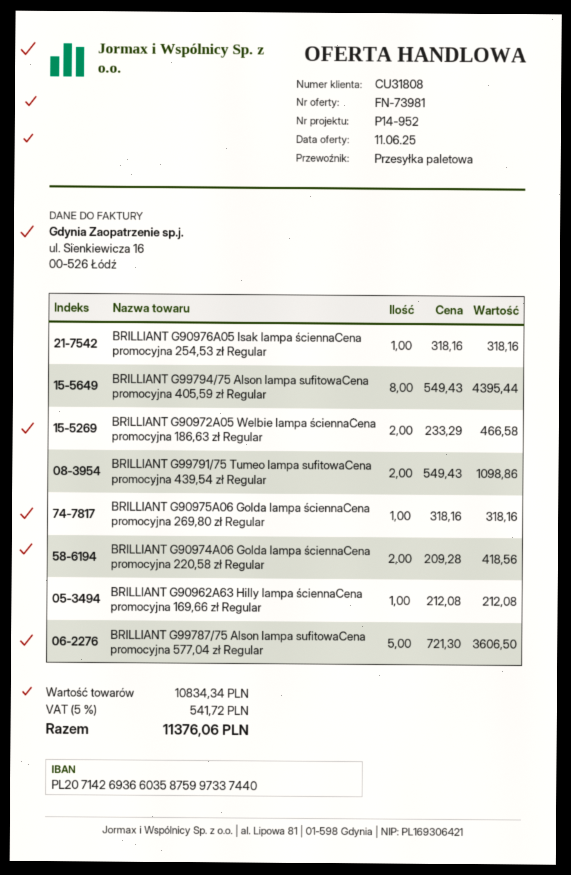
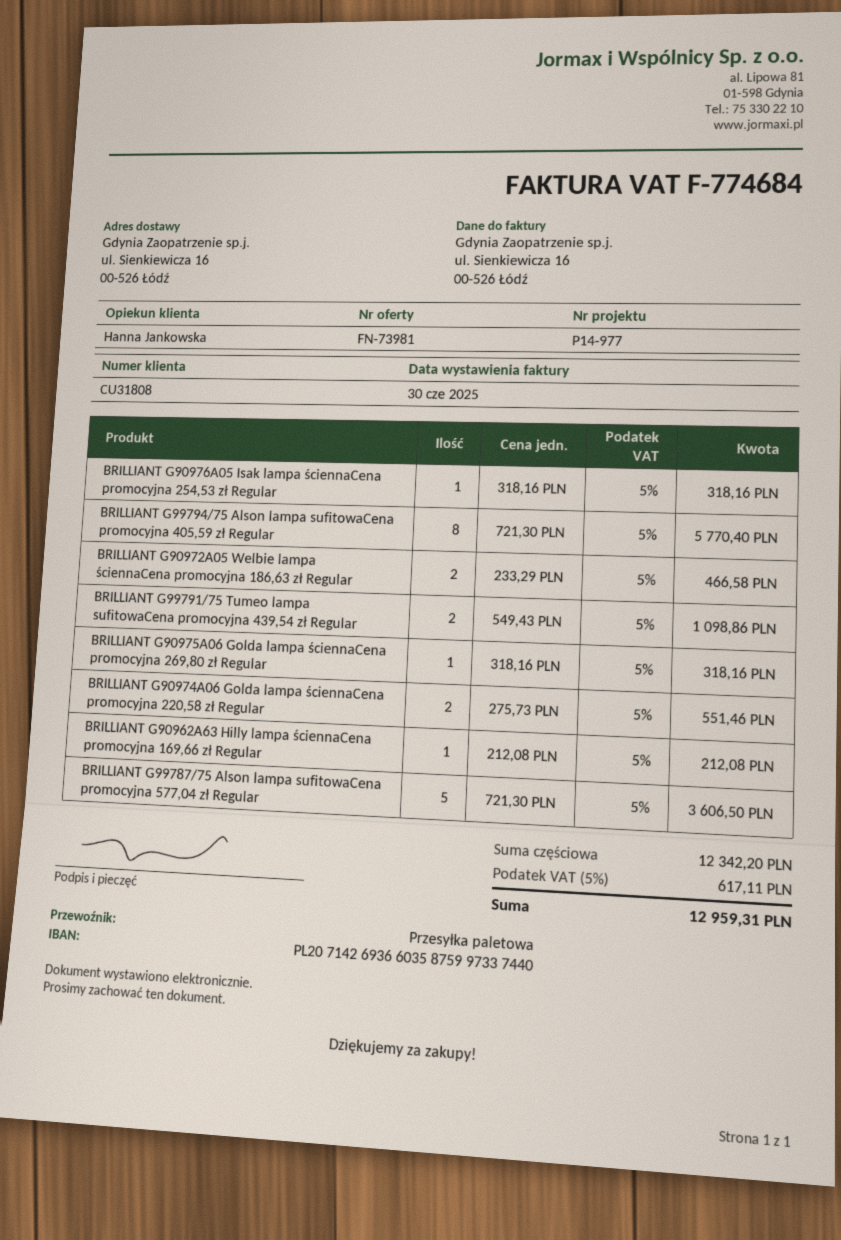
reference: P14-952 -> P14-977
BRILLIANT G99794/75 Alson lampa sufitowaCena promocyjna 405,59 zł Regular: 8 x 549.43 = 4395.44 -> 8 x 721.30 = 5770.40
BRILLIANT G90974A06 Golda lampa ściennaCena promocyjna 220,58 zł Regular: 2 x 209.28 = 418.56 -> 2 x 275.73 = 551.46
subtotal: 10834.34 -> 12342.20
tax: 5% = 541.72 -> 5% = 617.11
total: 11376.06 -> 12959.31

